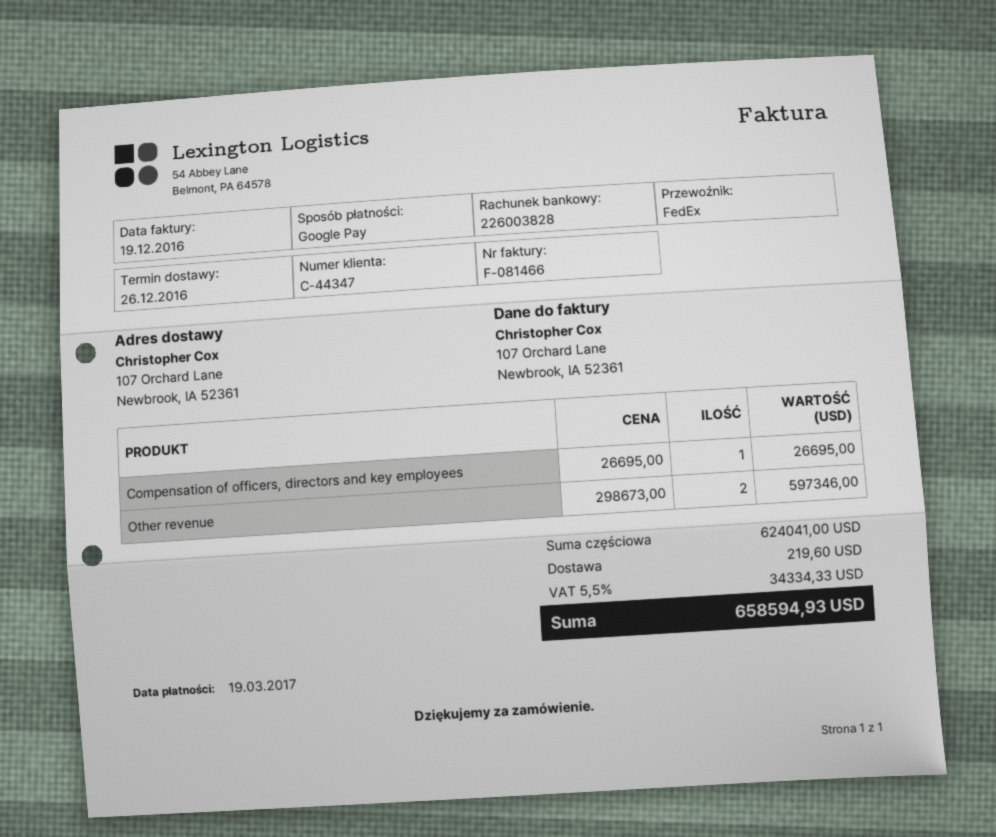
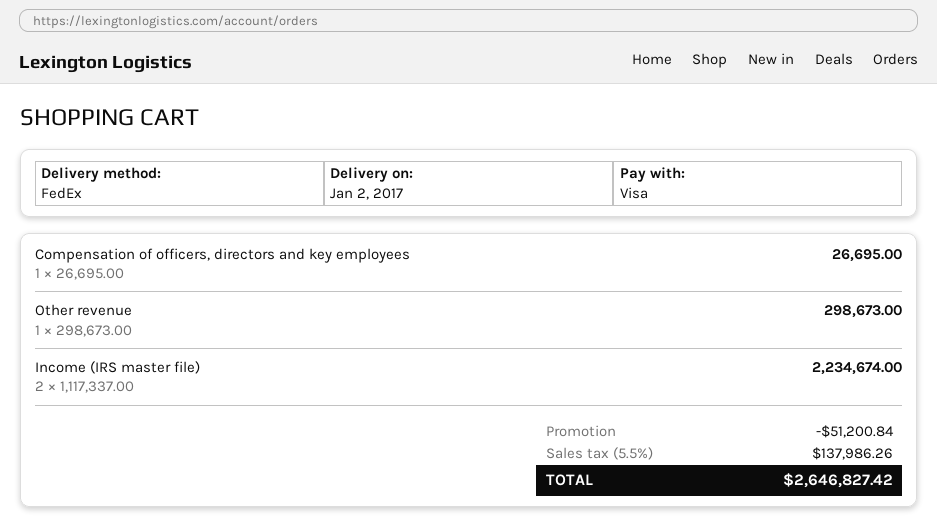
delivery date: 2016-12-26 -> 2017-01-02
payment method: Google Pay -> Visa
Other revenue: 2 x 298673.00 = 597346.00 -> 1 x 298673.00 = 298673.00
Income (IRS master file): none -> 2 x 1117337.00 = 2234674.00
discount: none -> 51200.84
shipping: 219.60 -> none
tax: 5.5% = 34334.33 -> 5.5% = 137986.26
total: 658594.93 -> 2646827.42

